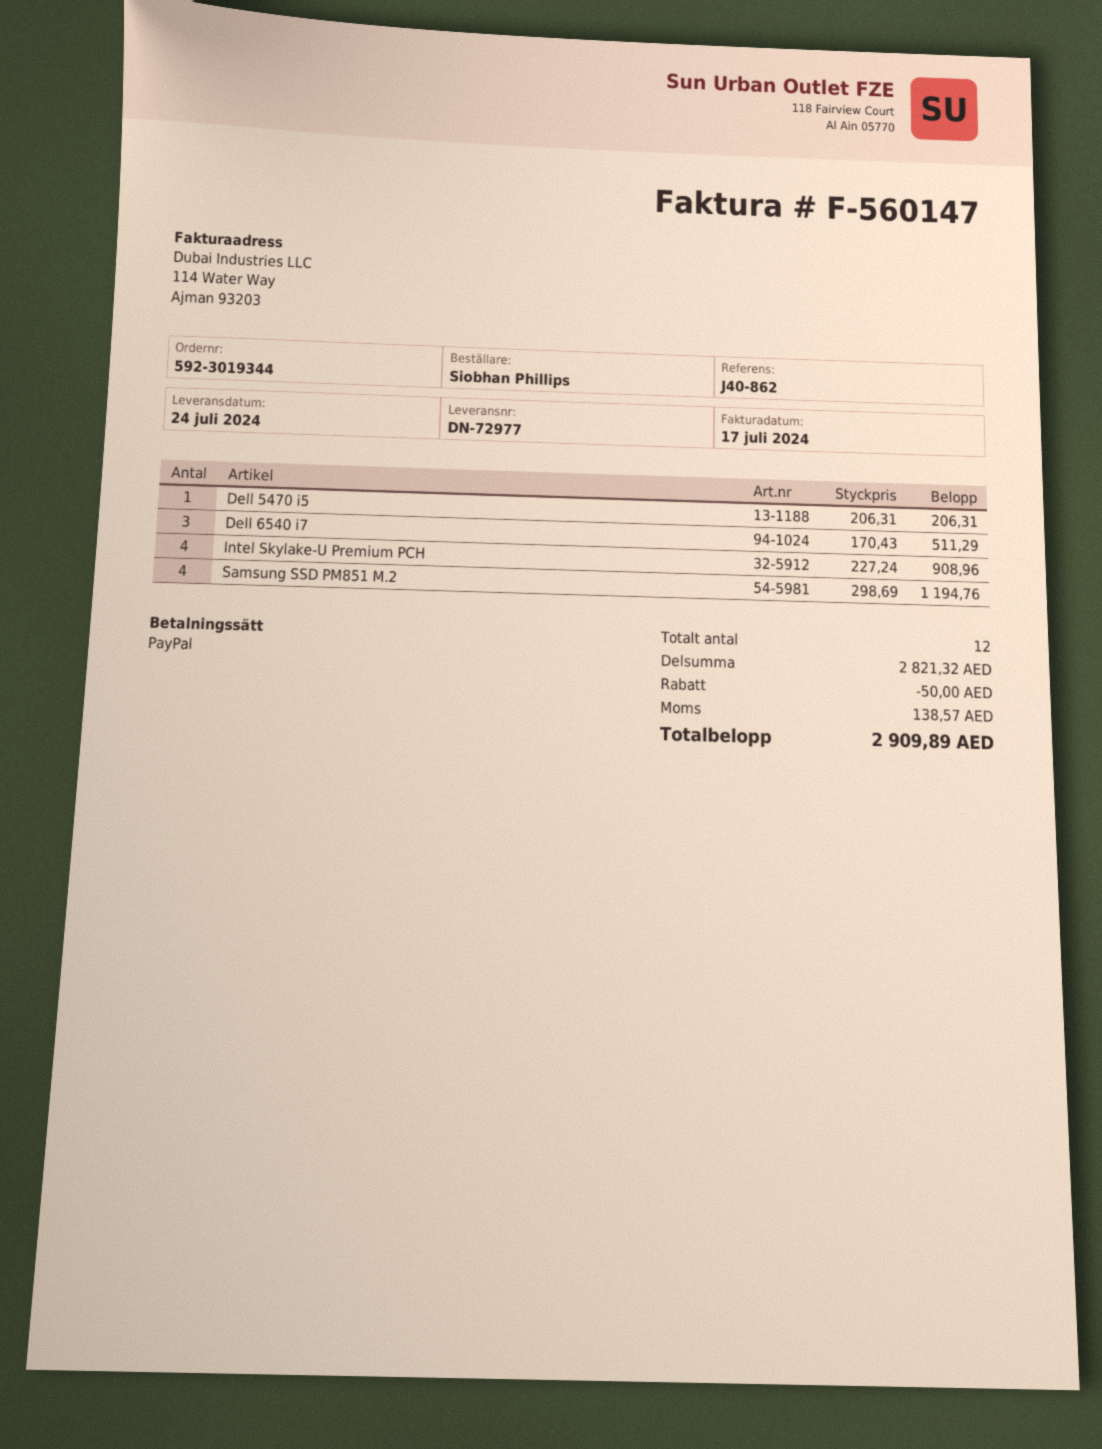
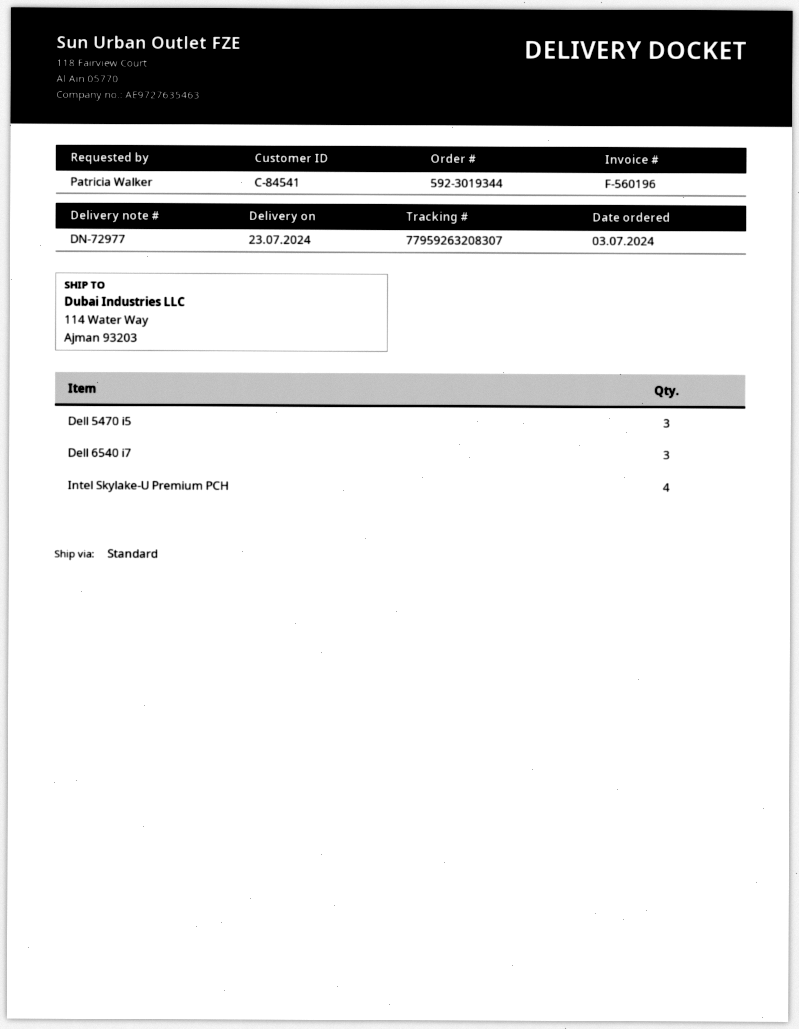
delivery date: 2024-07-24 -> 2024-07-23
invoice number: F-560147 -> F-560196
ordered by: Siobhan Phillips -> Patricia Walker
Dell 5470 i5: 1 -> 3
Samsung SSD PM851 M.2: 4 -> none

